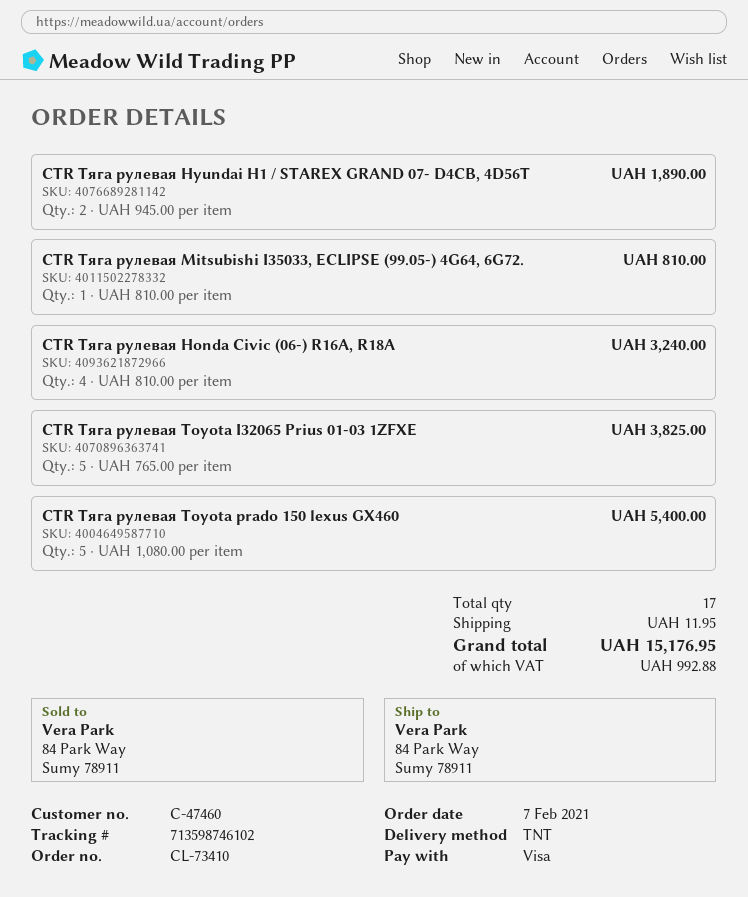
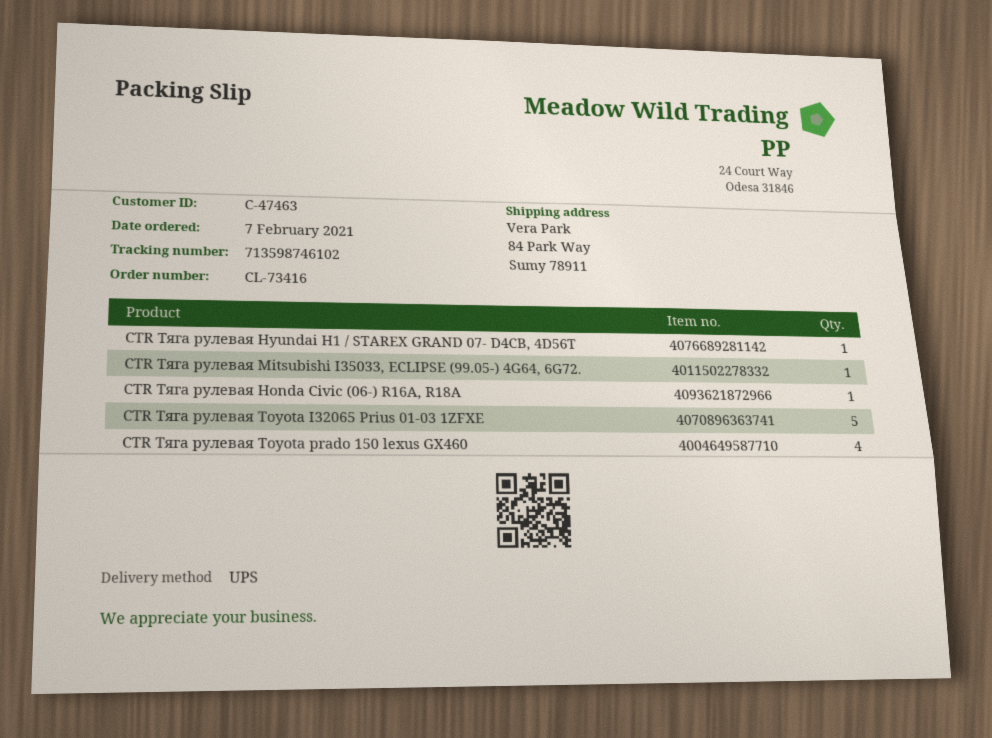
order number: CL-73410 -> CL-73416
customer number: C-47460 -> C-47463
shipping method: TNT -> UPS
CTR Тяга рулевая Hyundai H1 / STAREX GRAND 07- D4CB, 4D56T: 2 -> 1
CTR Тяга рулевая Honda Civic (06-) R16A, R18A: 4 -> 1
CTR Тяга рулевая Toyota prado 150 lexus GX460: 5 -> 4

